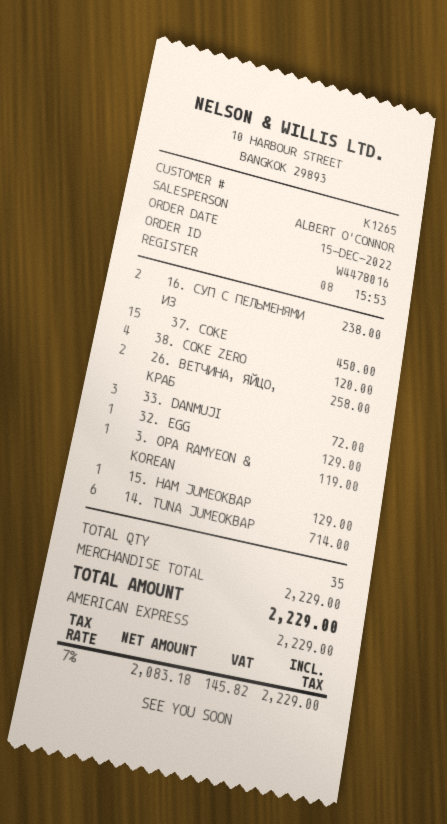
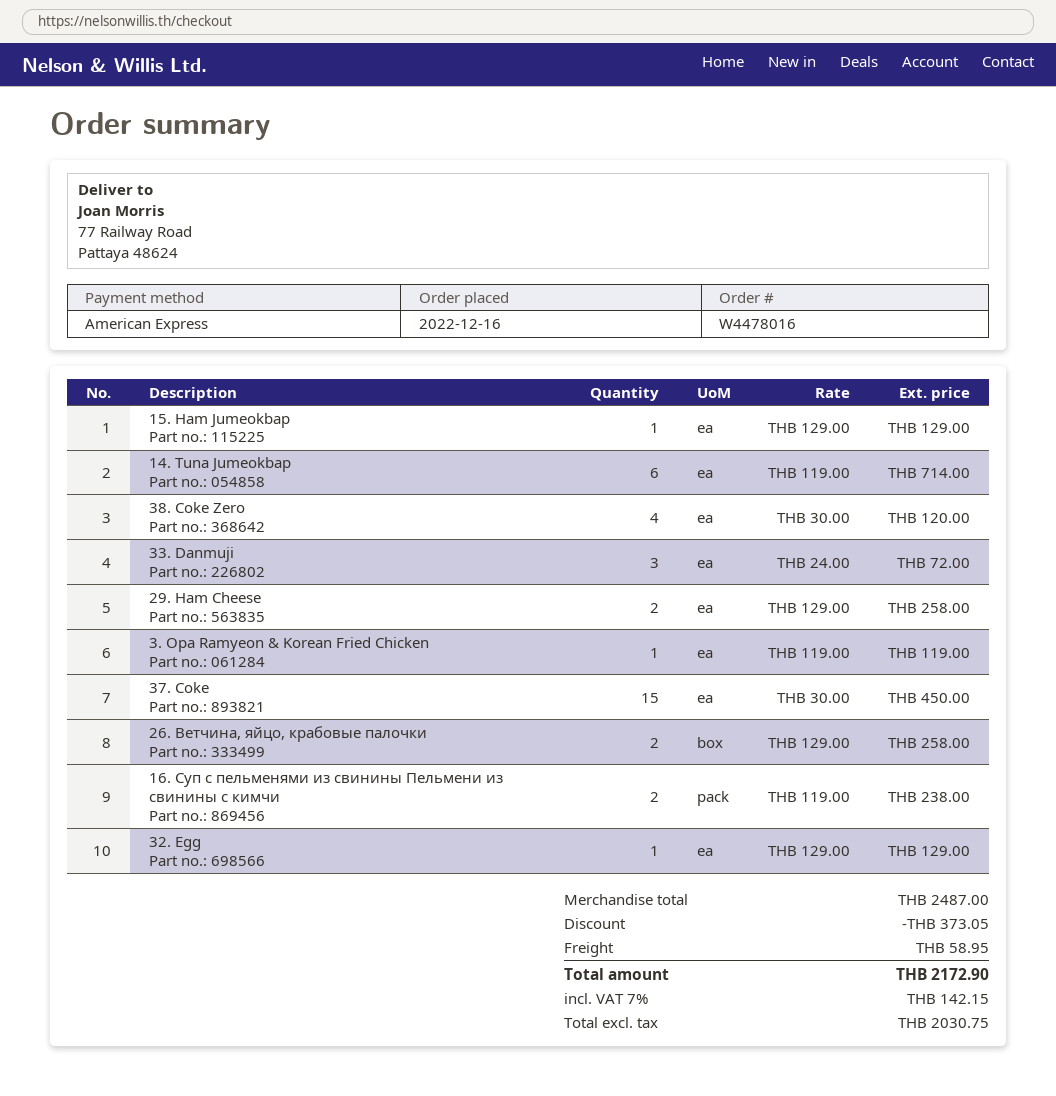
order date: 2022-12-15 -> 2022-12-16
29. Ham Cheese: none -> 2 for 258.00
subtotal: 2229.00 -> 2487.00
discount: none -> 373.05
shipping: none -> 58.95
net: 2083.18 -> 2030.75
tax: 7% = 145.82 -> 7% = 142.15
total: 2229.00 -> 2172.90

